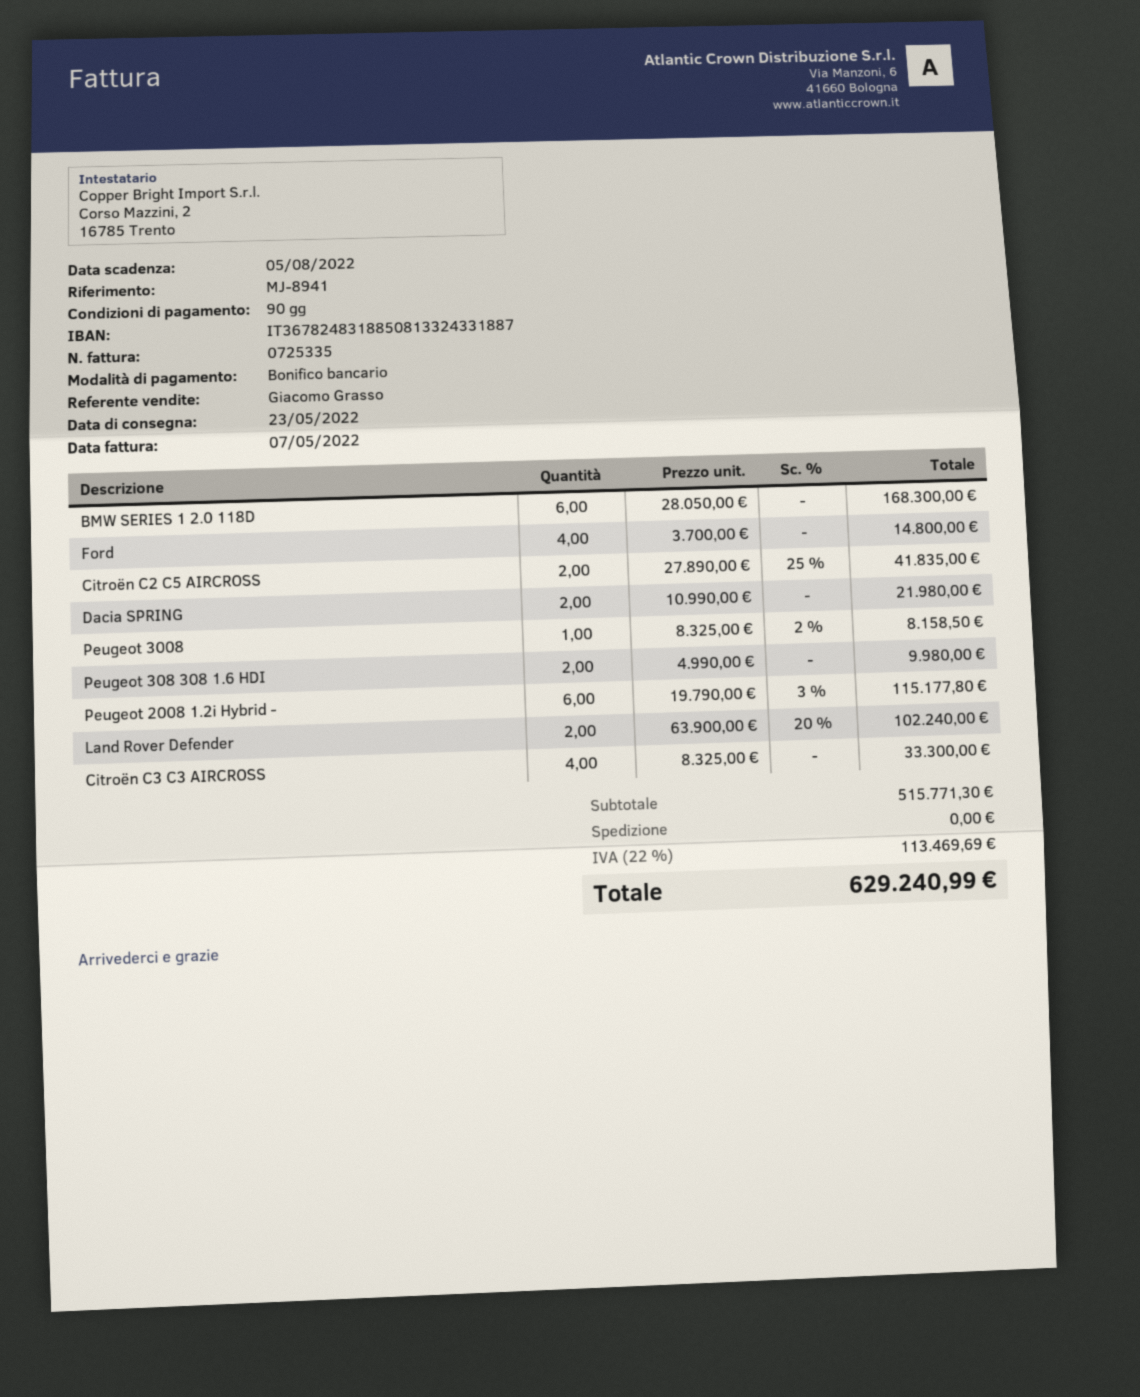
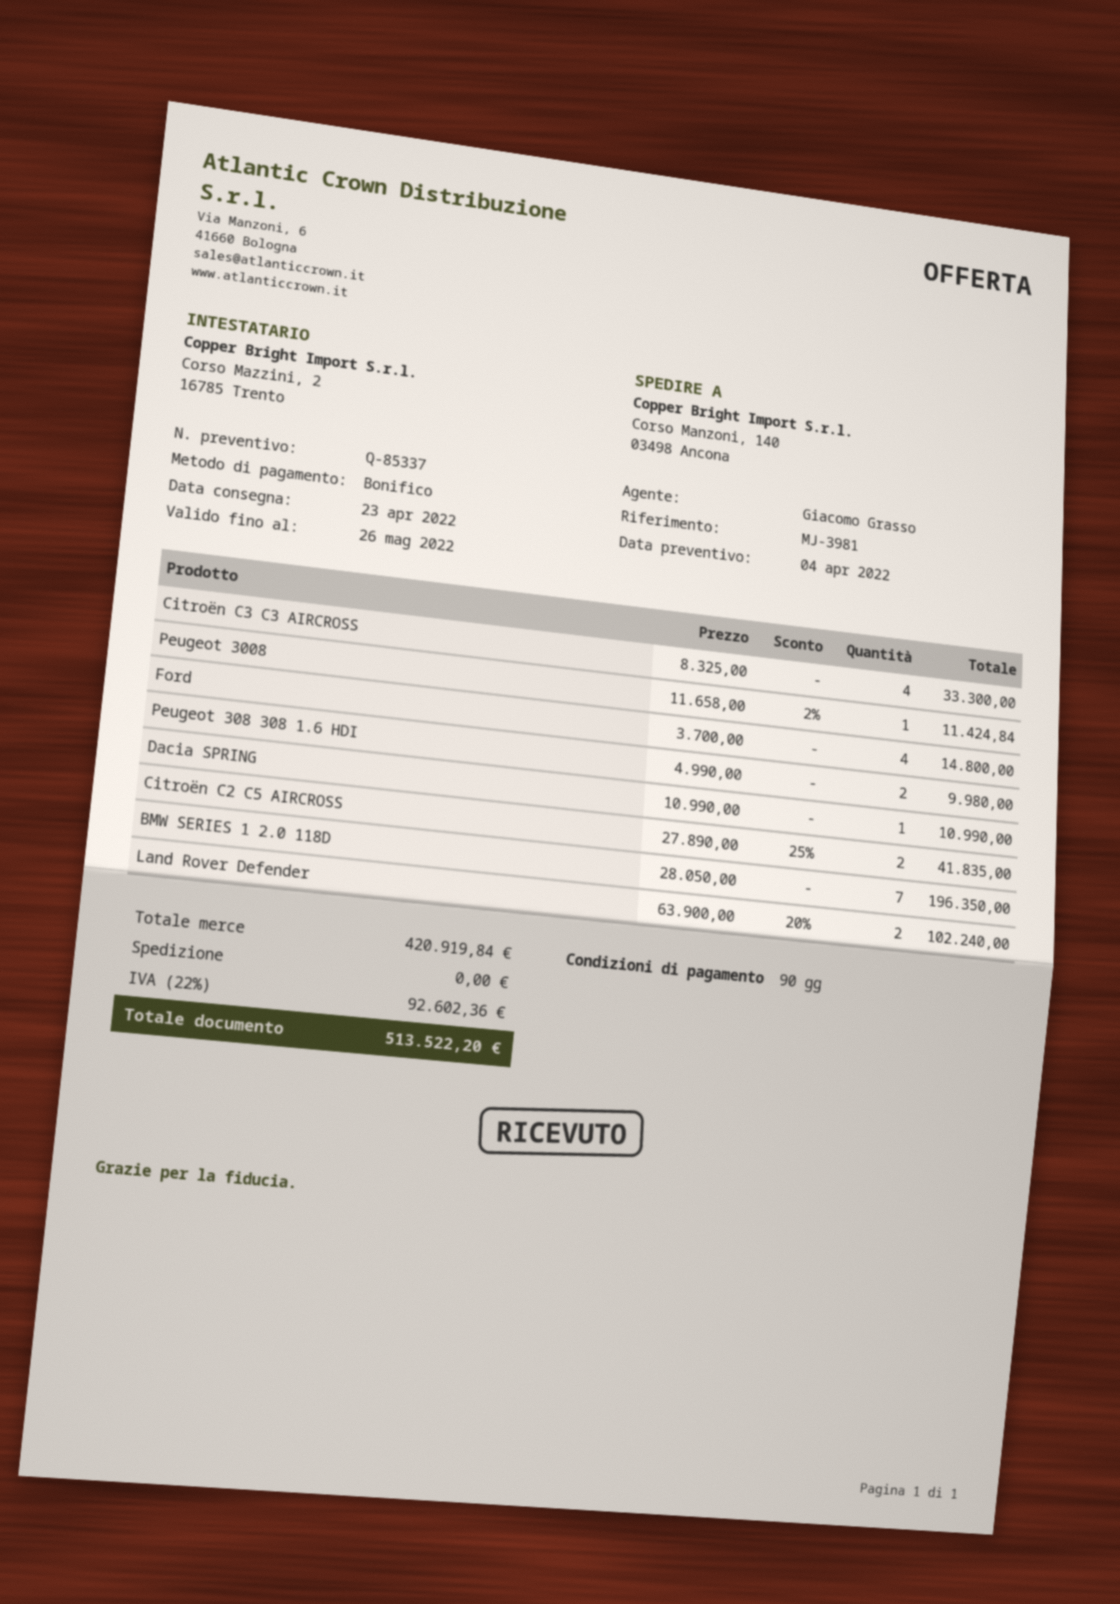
delivery date: 2022-05-23 -> 2022-04-23
reference: MJ-8941 -> MJ-3981
BMW SERIES 1 2.0 118D: 6 x 28050.00 = 168300.00 -> 7 x 28050.00 = 196350.00
Dacia SPRING: 2 x 10990.00 = 21980.00 -> 1 x 10990.00 = 10990.00
Peugeot 3008: 1 x 8325.00 - 2% = 8158.50 -> 1 x 11658.00 - 2% = 11424.84
Peugeot 2008 1.2i Hybrid -: 6 x 19790.00 - 3% = 115177.80 -> none
subtotal: 515771.30 -> 420919.84
tax: 22% = 113469.69 -> 22% = 92602.36
total: 629240.99 -> 513522.20

